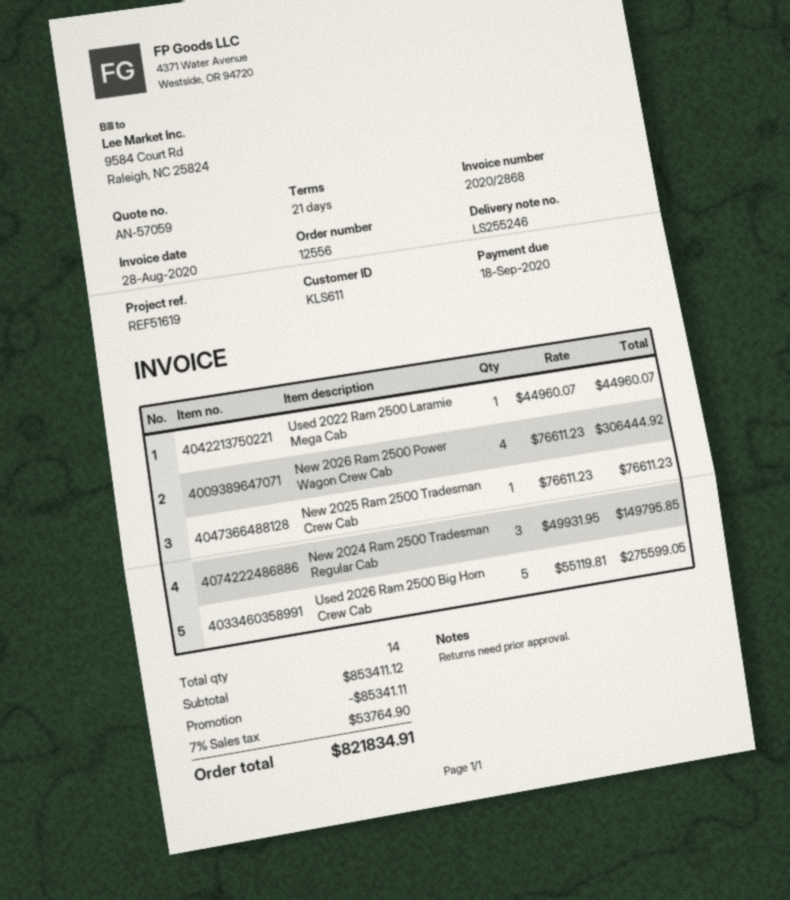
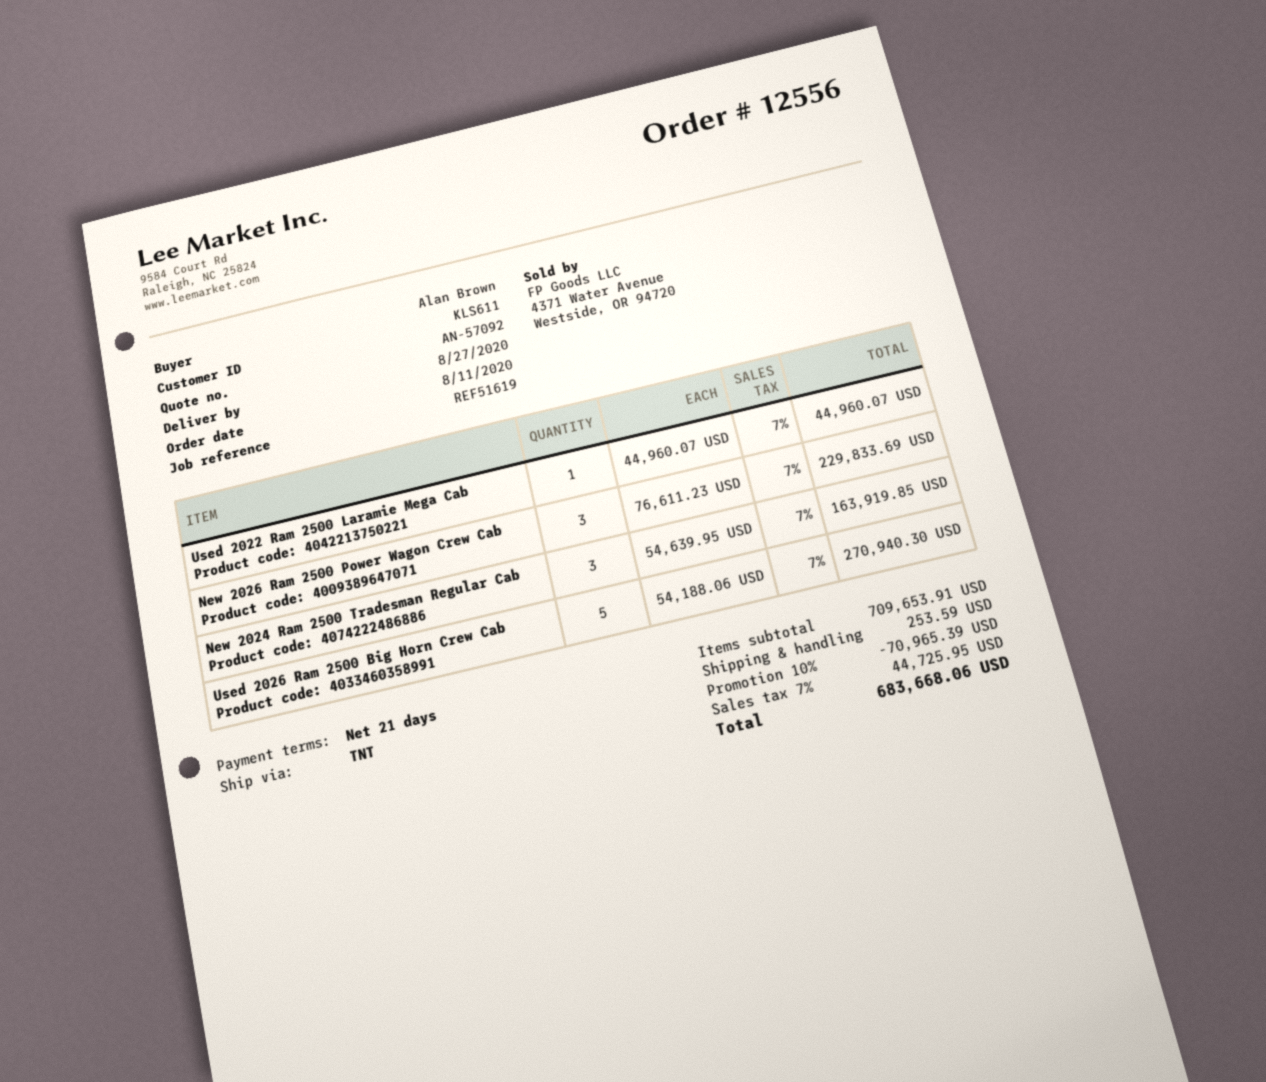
quote number: AN-57059 -> AN-57092
New 2026 Ram 2500 Power Wagon Crew Cab: 4 x 76611.23 = 306444.92 -> 3 x 76611.23 = 229833.69
New 2025 Ram 2500 Tradesman Crew Cab: 1 x 76611.23 = 76611.23 -> none
New 2024 Ram 2500 Tradesman Regular Cab: 3 x 49931.95 = 149795.85 -> 3 x 54639.95 = 163919.85
Used 2026 Ram 2500 Big Horn Crew Cab: 5 x 55119.81 = 275599.05 -> 5 x 54188.06 = 270940.30
subtotal: 853411.12 -> 709653.91
discount: 85341.11 -> 70965.39
shipping: none -> 253.59
tax: 7% = 53764.90 -> 7% = 44725.95
total: 821834.91 -> 683668.06

